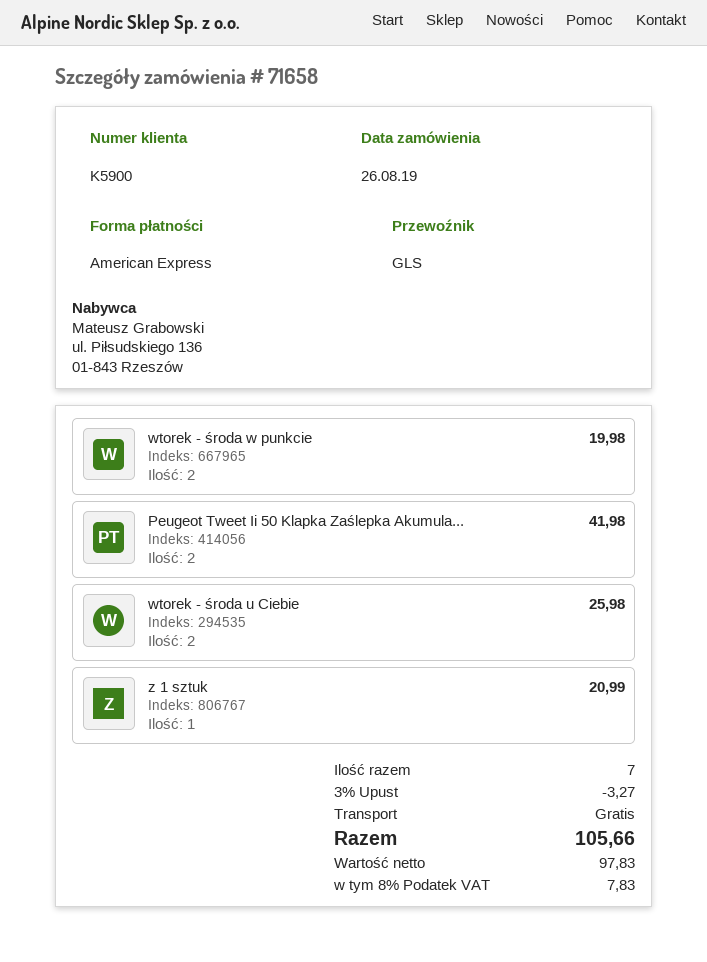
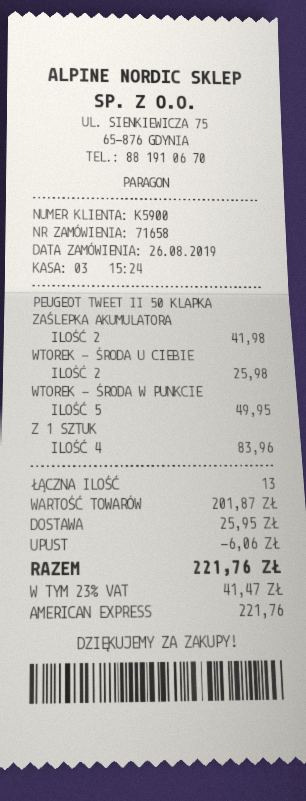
wtorek - środa w punkcie: 2 for 19.98 -> 5 for 49.95
z 1 sztuk: 1 for 20.99 -> 4 for 83.96
total quantity: 7 -> 13
discount: 3.27 -> 6.06
shipping: 0.00 -> 25.95
tax: 8% = 7.83 -> 23% = 41.47
total: 105.66 -> 221.76

